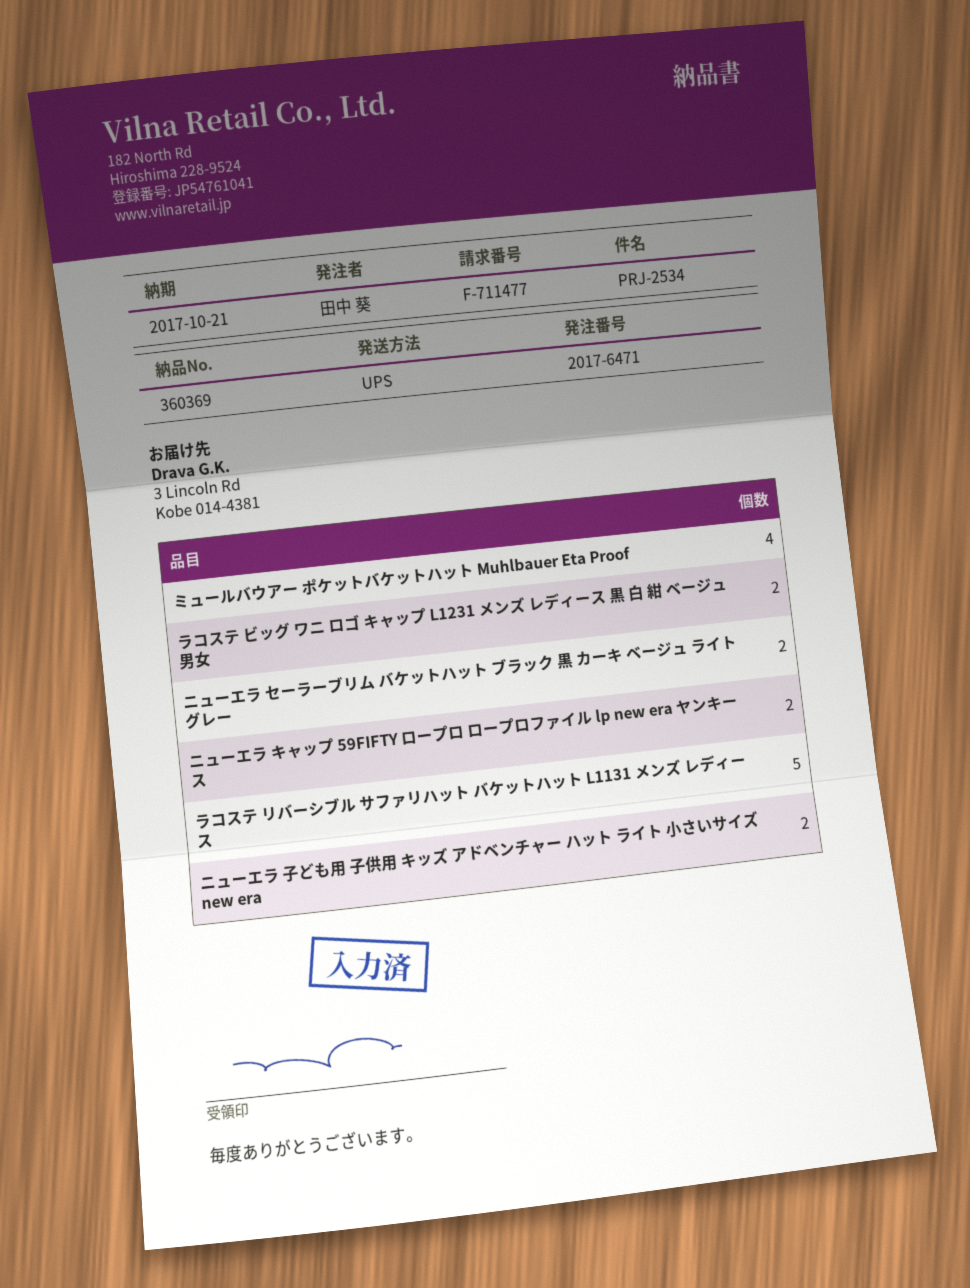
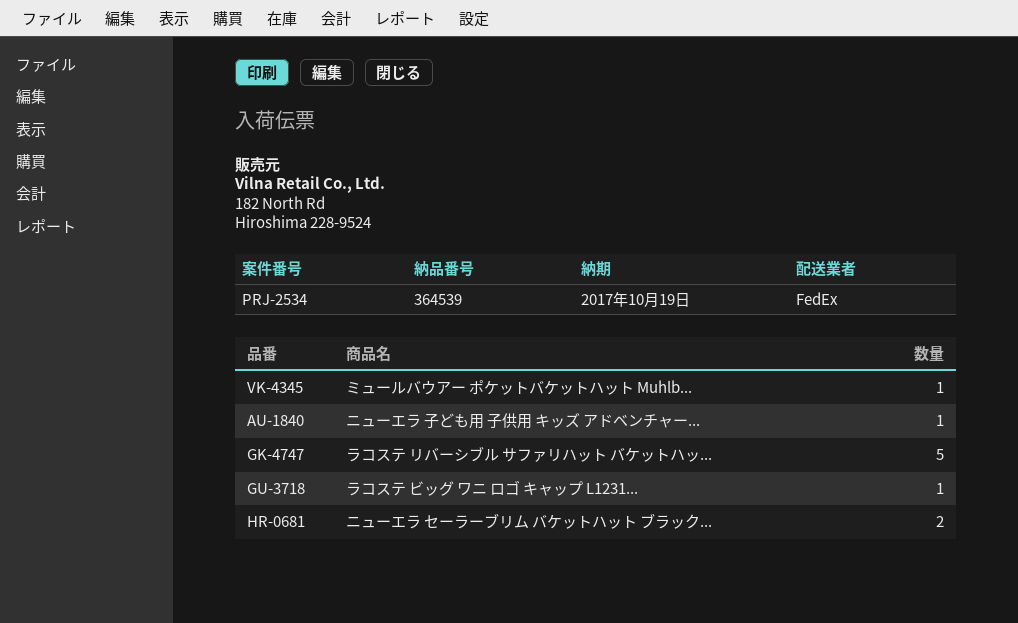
delivery note number: 360369 -> 364539
delivery date: 2017-10-21 -> 2017-10-19
shipping method: UPS -> FedEx
ミュールバウアー ポケットバケットハット Muhlbauer Eta Proof: 4 -> 1
ラコステ ビッグ ワニ ロゴ キャップ L1231 メンズ レディース 黒 白 紺 ベージュ 男女: 2 -> 1
ニューエラ キャップ 59FIFTY ロープロ ロープロファイル lp new era ヤンキース: 2 -> none
ニューエラ 子ども用 子供用 キッズ アドベンチャー ハット ライト 小さいサイズ new era: 2 -> 1

